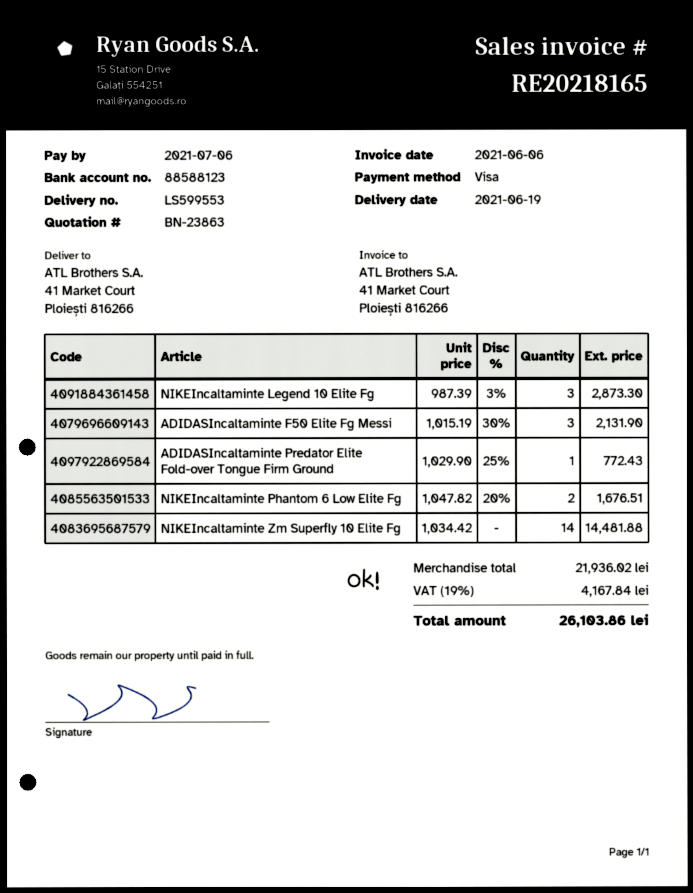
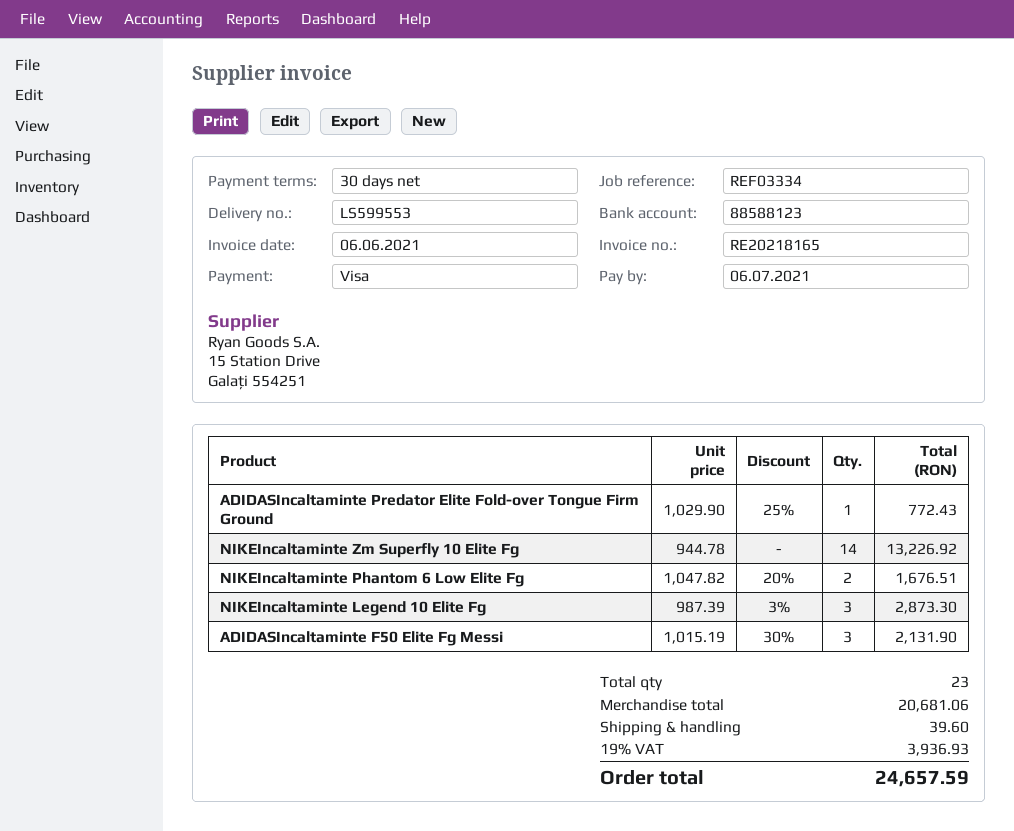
NIKEIncaltaminte Zm Superfly 10 Elite Fg: 14 x 1034.42 = 14481.88 -> 14 x 944.78 = 13226.92
subtotal: 21936.02 -> 20681.06
shipping: none -> 39.60
tax: 19% = 4167.84 -> 19% = 3936.93
total: 26103.86 -> 24657.59

